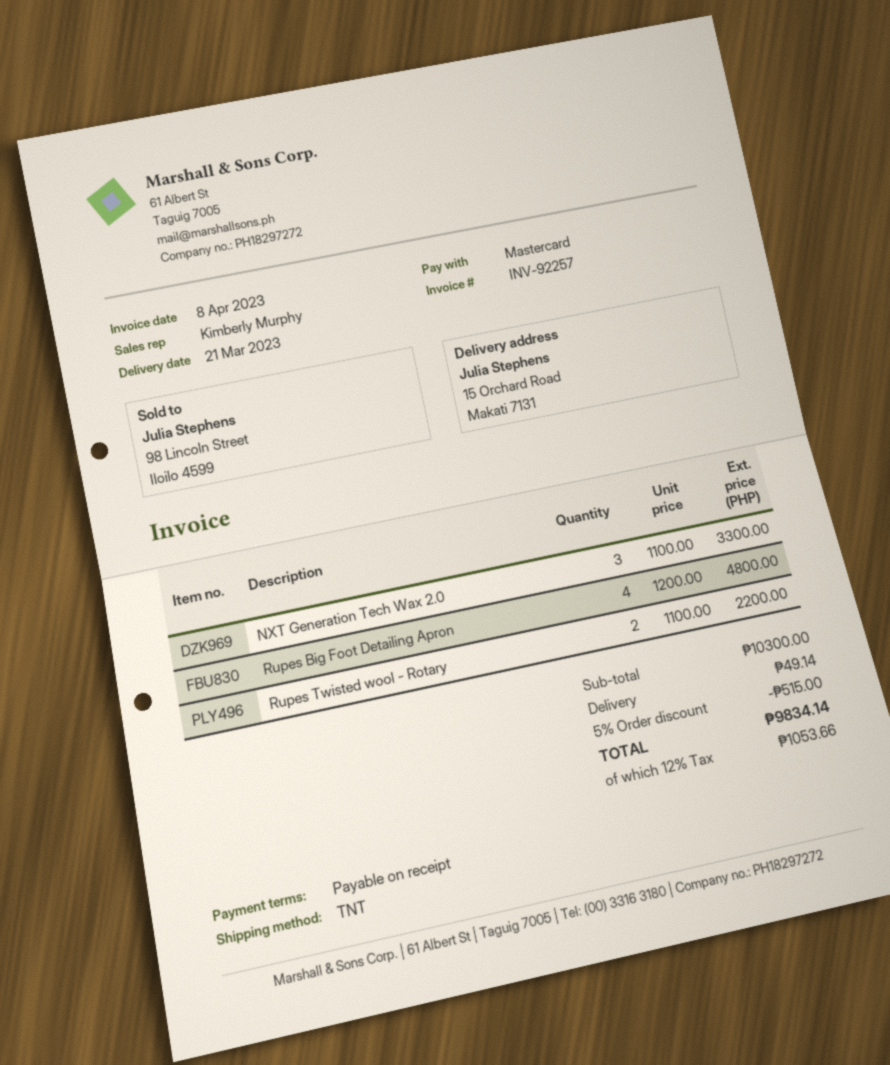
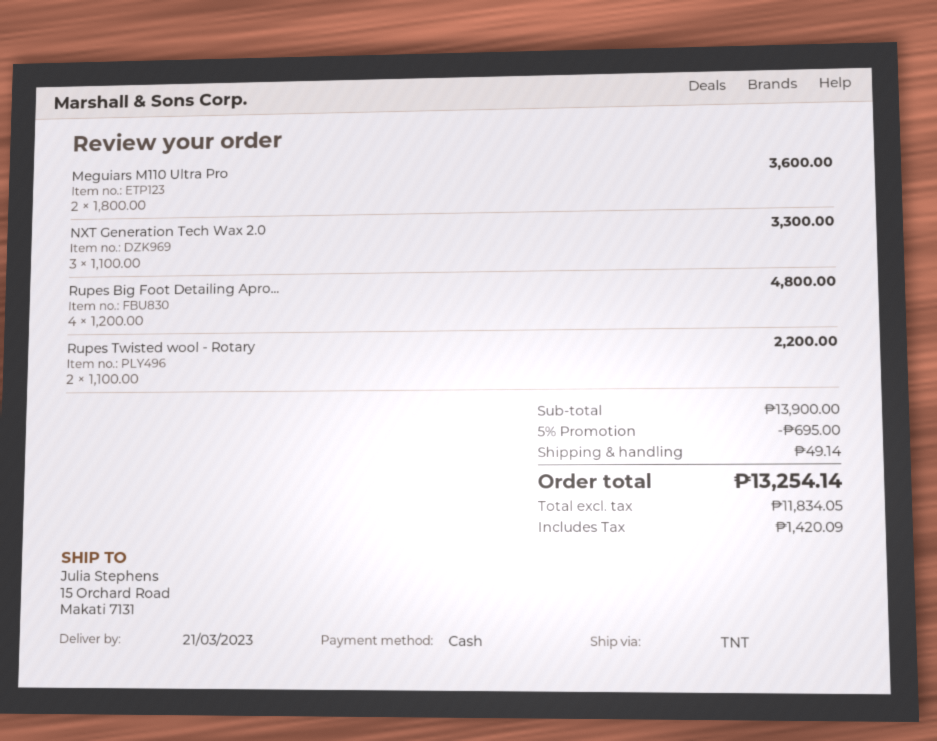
payment method: Mastercard -> cash
Meguiars M110 Ultra Pro: none -> 2 x 1800.00 = 3600.00
subtotal: 10300.00 -> 13900.00
discount: 5% = 515.00 -> 5% = 695.00
tax: 1053.66 -> 1420.09
total: 9834.14 -> 13254.14

